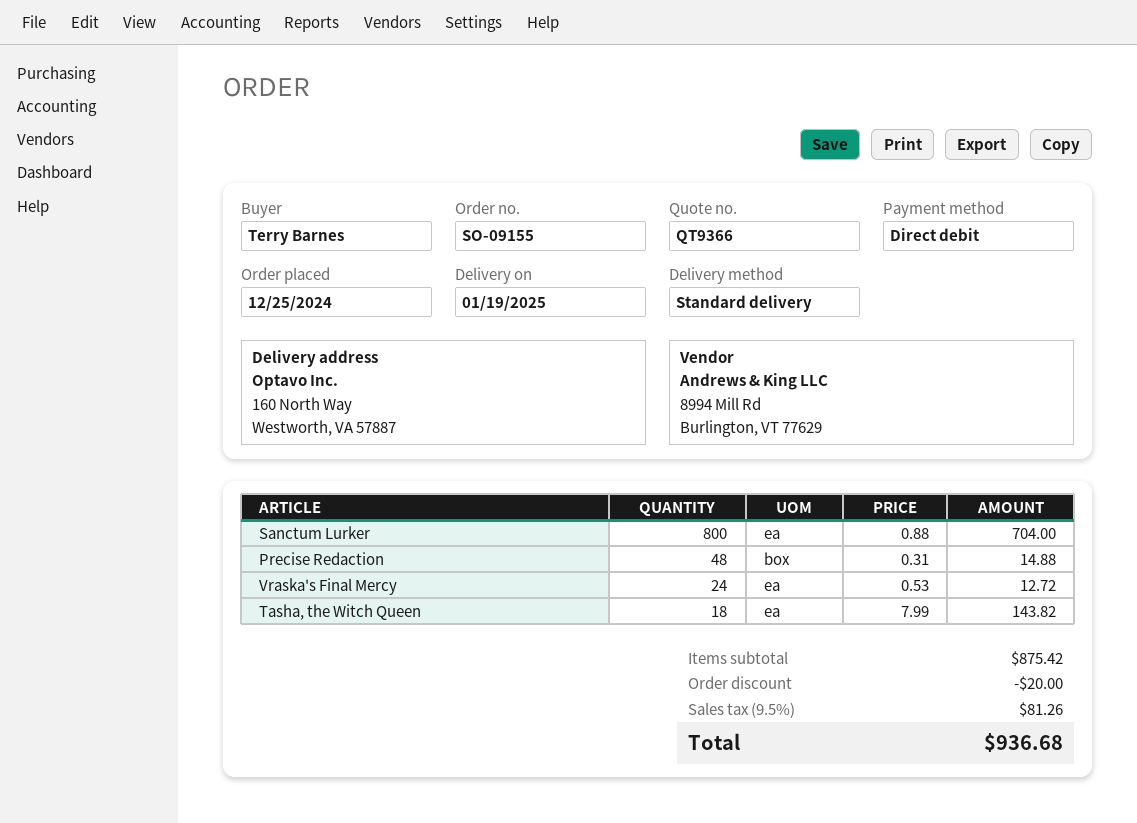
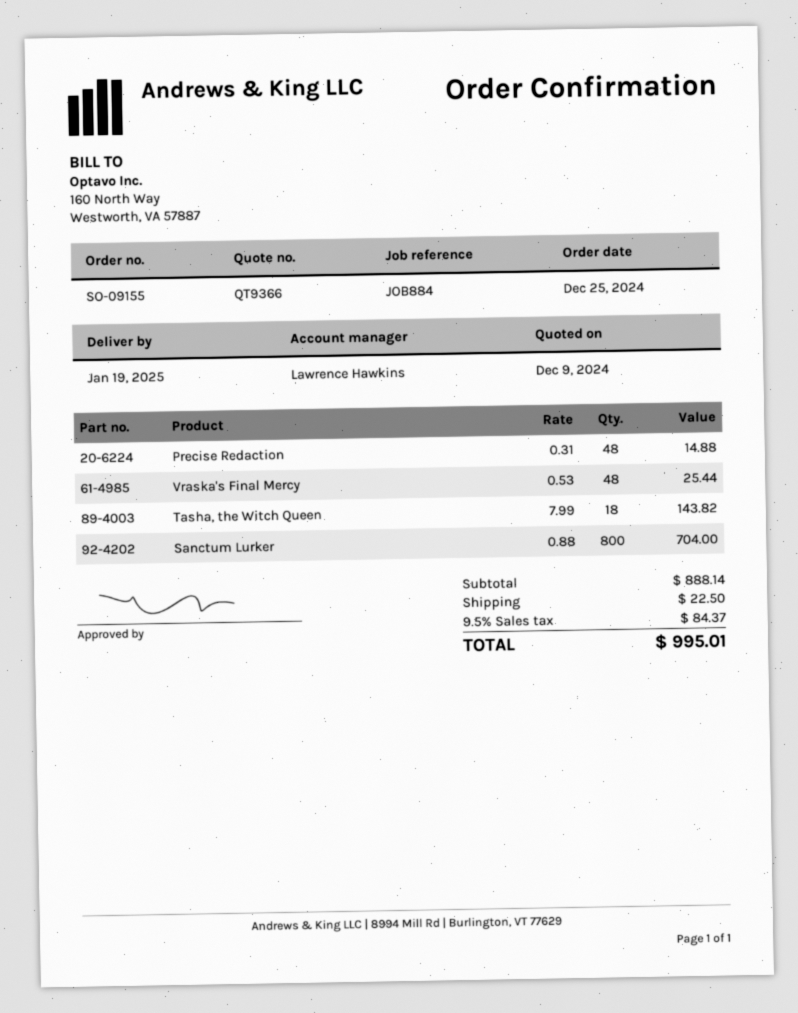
Vraska's Final Mercy: 24 x 0.53 = 12.72 -> 48 x 0.53 = 25.44
subtotal: 875.42 -> 888.14
discount: 20.00 -> none
shipping: none -> 22.50
tax: 9.5% = 81.26 -> 9.5% = 84.37
total: 936.68 -> 995.01

